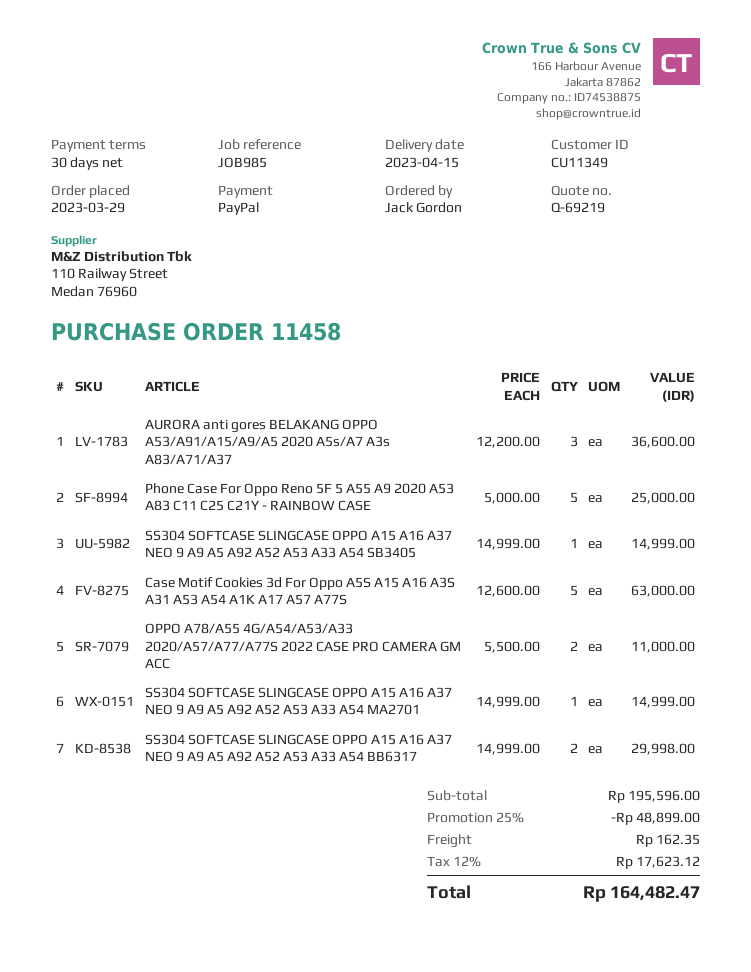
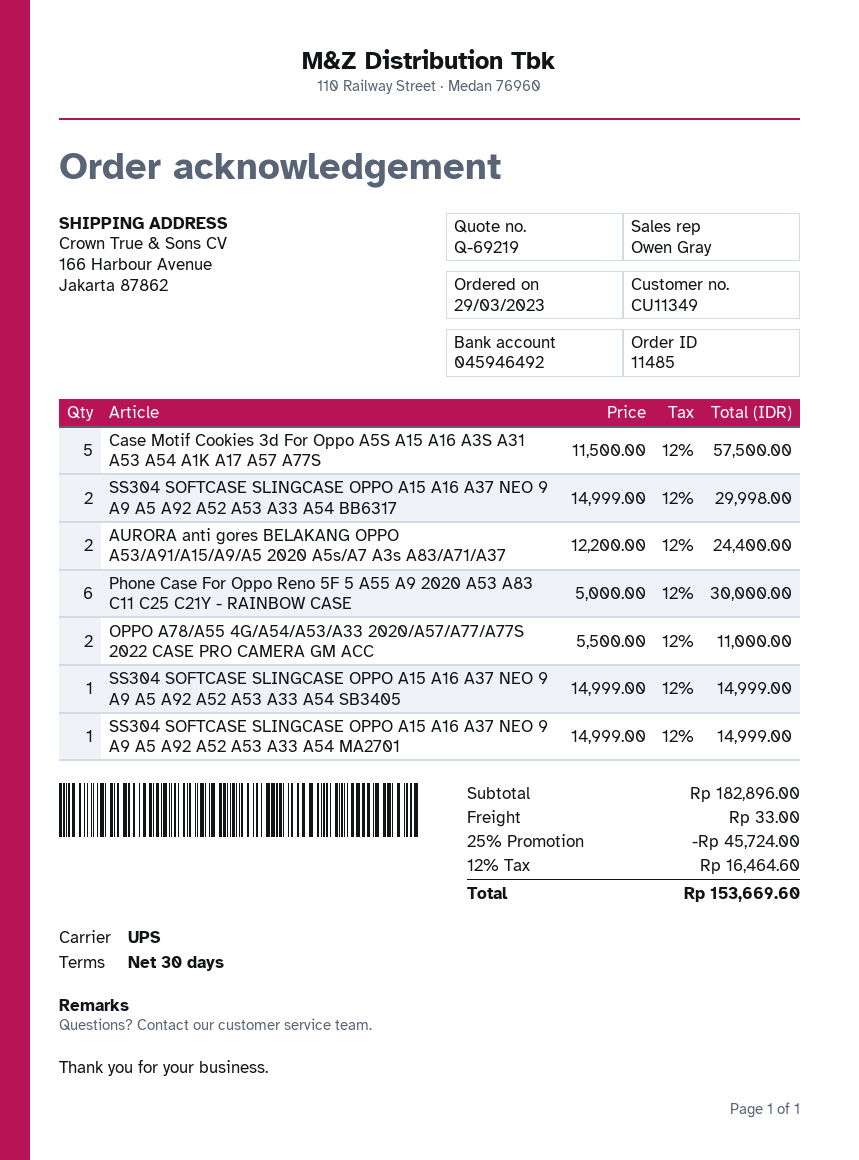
order number: 11458 -> 11485
AURORA anti gores BELAKANG OPPO A53/A91/A15/A9/A5 2020 A5s/A7 A3s A83/A71/A37: 3 x 12200.00 = 36600.00 -> 2 x 12200.00 = 24400.00
Phone Case For Oppo Reno 5F 5 A55 A9 2020 A53 A83 C11 C25 C21Y - RAINBOW CASE: 5 x 5000.00 = 25000.00 -> 6 x 5000.00 = 30000.00
Case Motif Cookies 3d For Oppo A5S A15 A16 A3S A31 A53 A54 A1K A17 A57 A77S: 5 x 12600.00 = 63000.00 -> 5 x 11500.00 = 57500.00
subtotal: 195596.00 -> 182896.00
discount: 25% = 48899.00 -> 25% = 45724.00
shipping: 162.35 -> 33.00
tax: 12% = 17623.12 -> 12% = 16464.60
total: 164482.47 -> 153669.60

